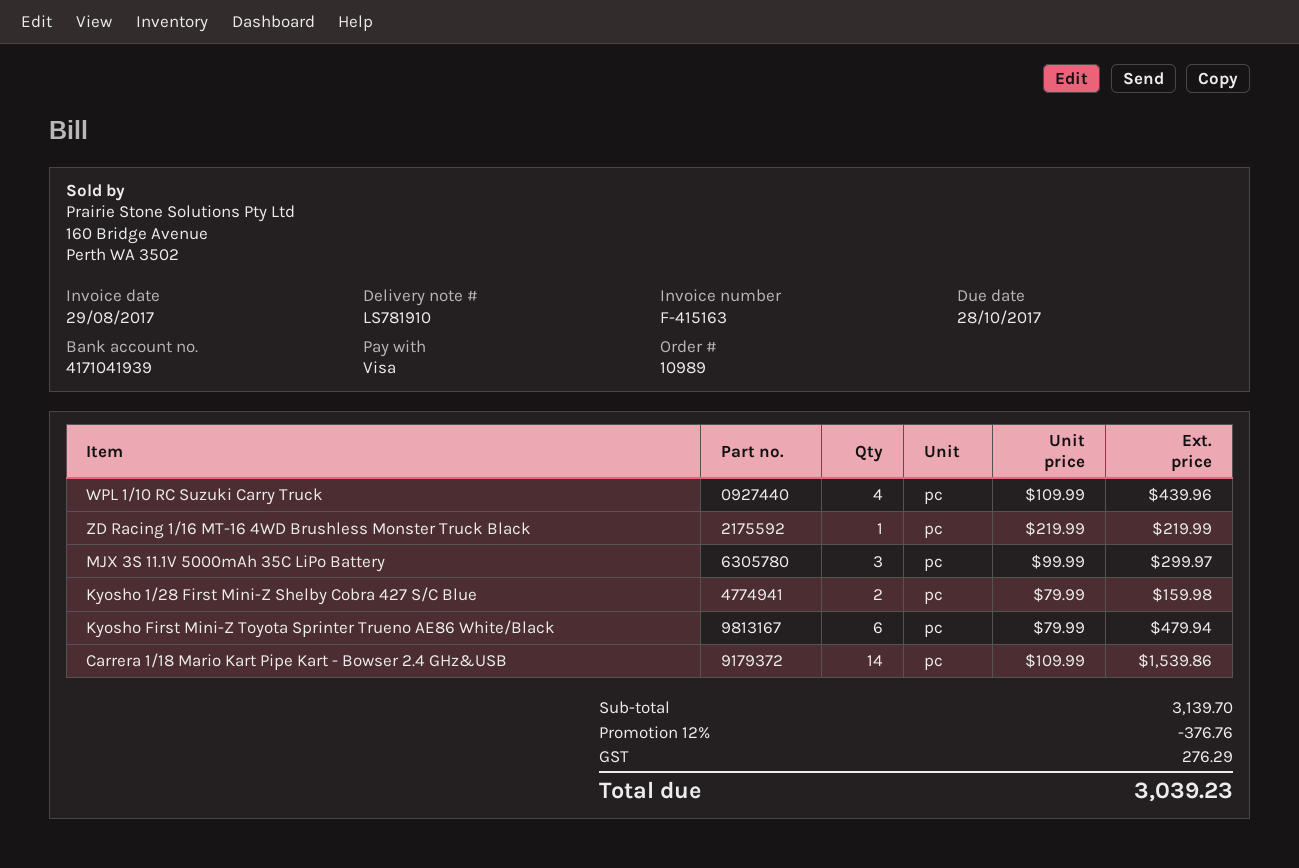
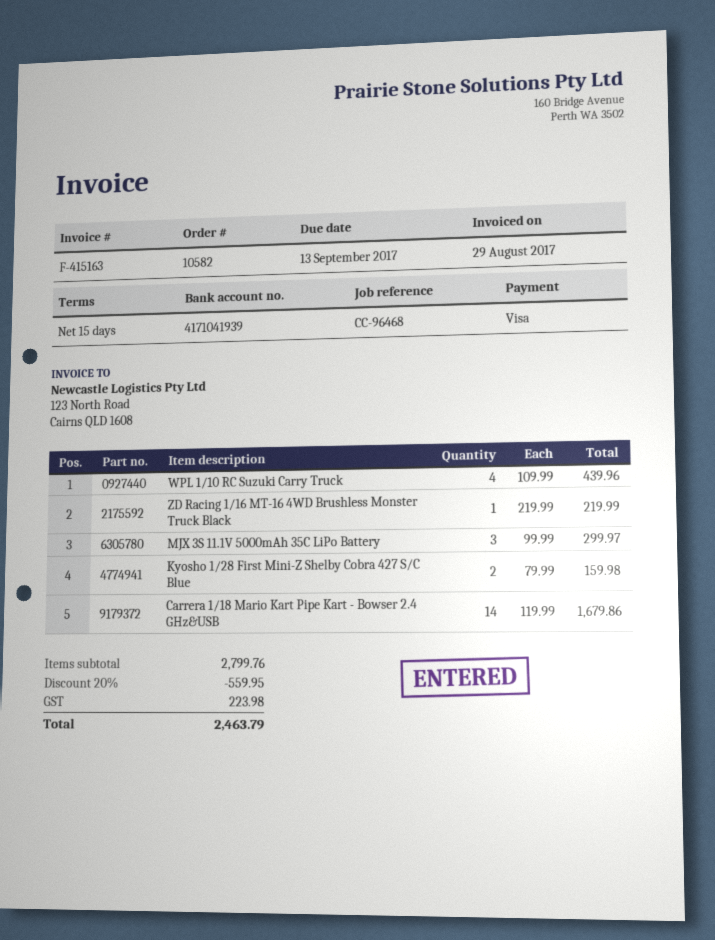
order number: 10989 -> 10582
due date: 2017-10-28 -> 2017-09-13
Kyosho First Mini-Z Toyota Sprinter Trueno AE86 White/Black: 6 x 79.99 = 479.94 -> none
Carrera 1/18 Mario Kart Pipe Kart - Bowser 2.4 GHz&USB: 14 x 109.99 = 1539.86 -> 14 x 119.99 = 1679.86
subtotal: 3139.70 -> 2799.76
discount: 12% = 376.76 -> 20% = 559.95
tax: 276.29 -> 223.98
total: 3039.23 -> 2463.79

